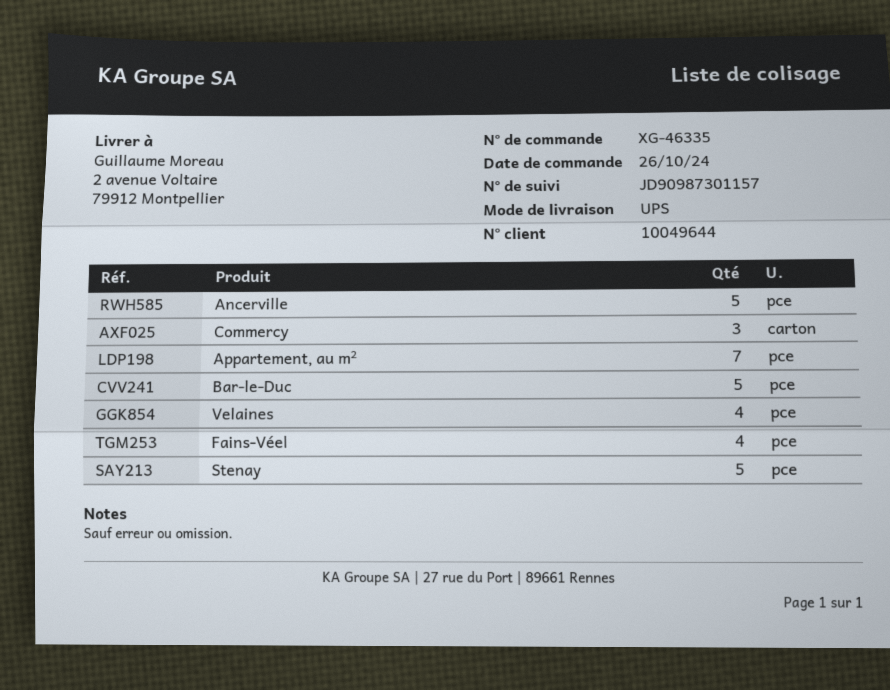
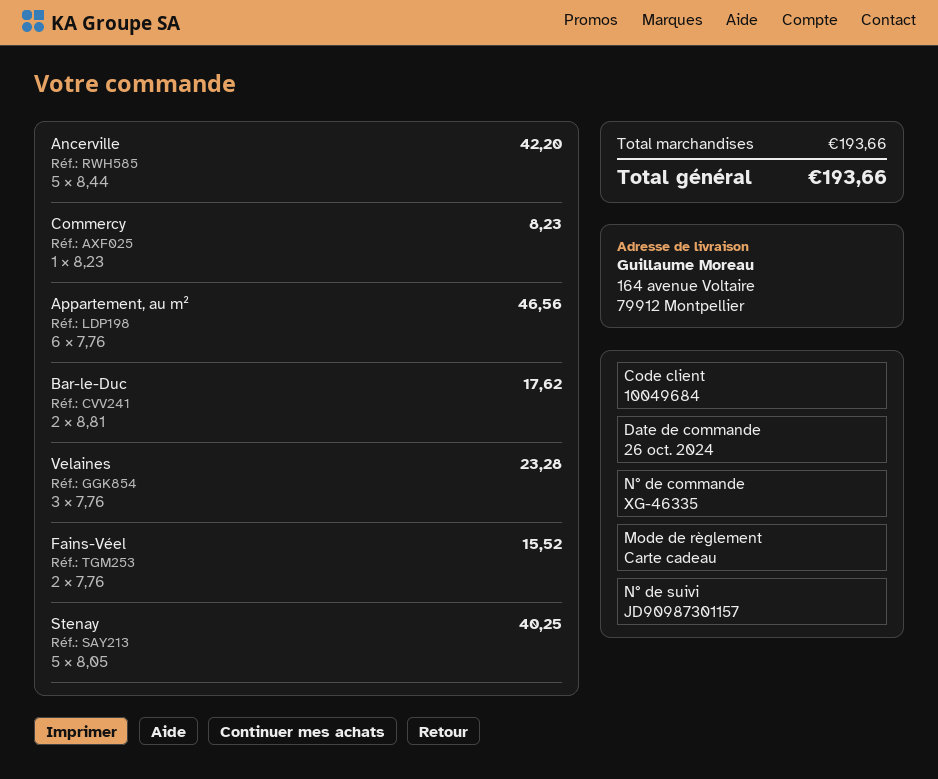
customer number: 10049644 -> 10049684
ship to: 2 avenue Voltaire, 79912 Montpellier -> 164 avenue Voltaire, 79912 Montpellier
Commercy: 3 -> 1
Appartement, au m²: 7 -> 6
Bar-le-Duc: 5 -> 2
Velaines: 4 -> 3
Fains-Véel: 4 -> 2

